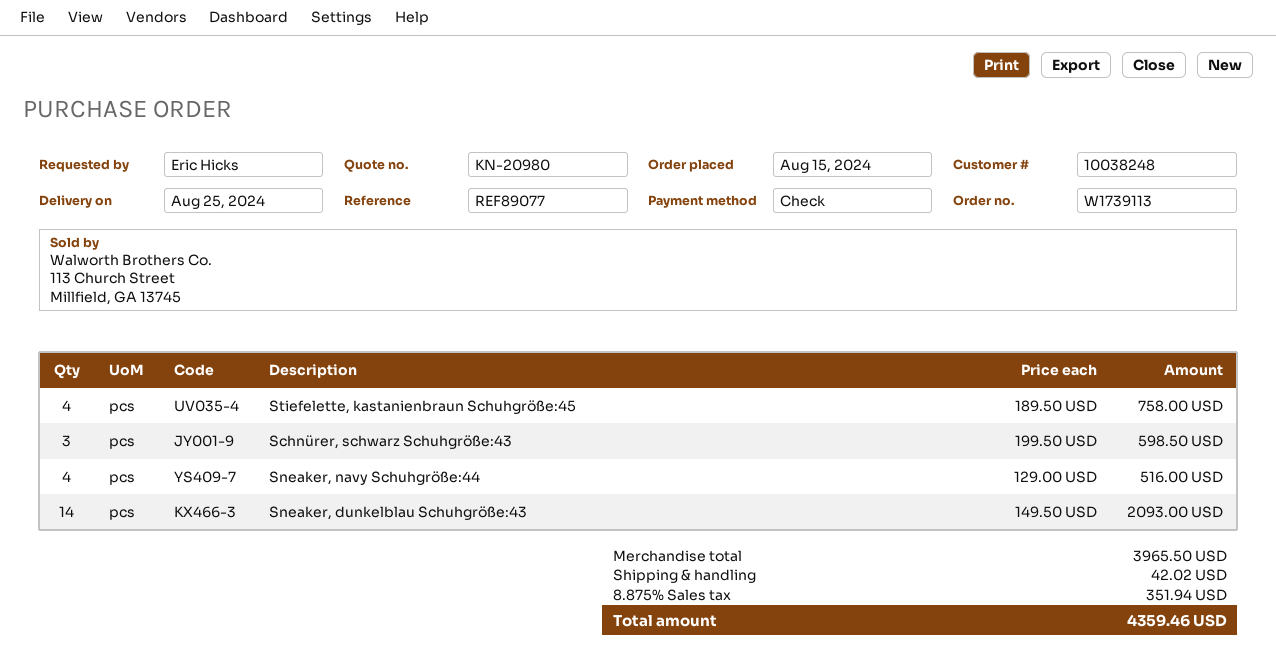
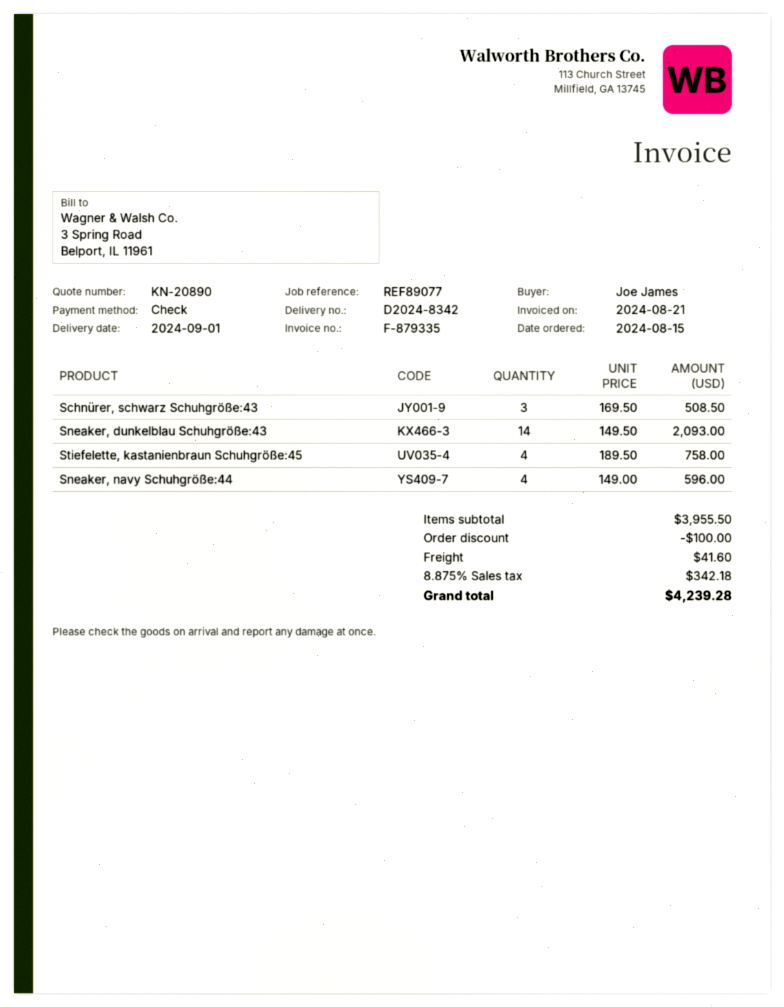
quote number: KN-20980 -> KN-20890
delivery date: 2024-08-25 -> 2024-09-01
ordered by: Eric Hicks -> Joe James
Schnürer, schwarz Schuhgröße:43: 3 x 199.50 = 598.50 -> 3 x 169.50 = 508.50
Sneaker, navy Schuhgröße:44: 4 x 129.00 = 516.00 -> 4 x 149.00 = 596.00
subtotal: 3965.50 -> 3955.50
discount: none -> 100.00
shipping: 42.02 -> 41.60
tax: 8.875% = 351.94 -> 8.875% = 342.18
total: 4359.46 -> 4239.28

